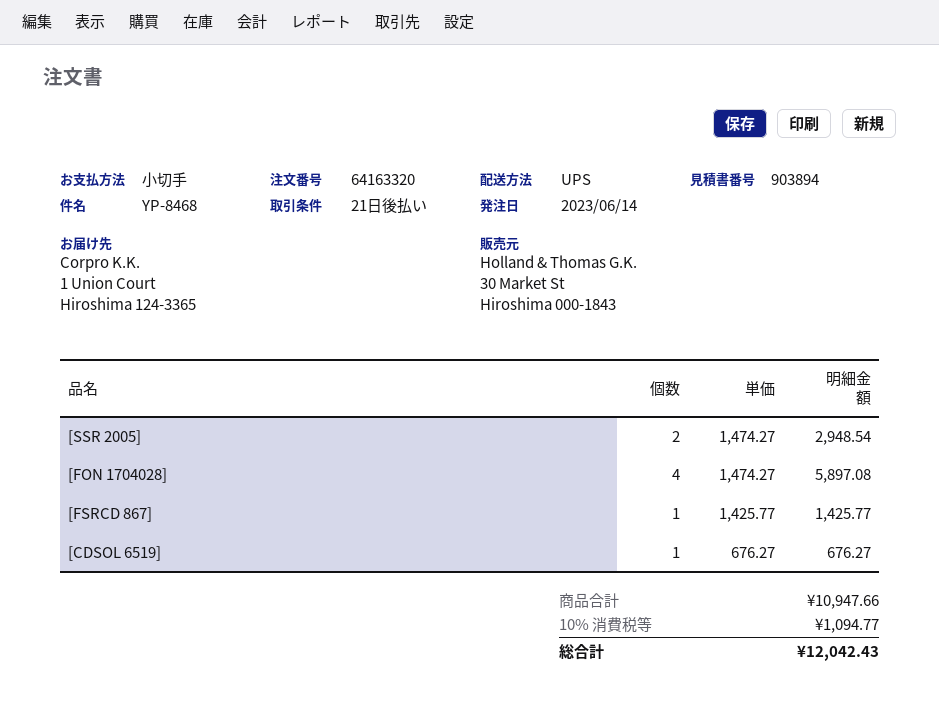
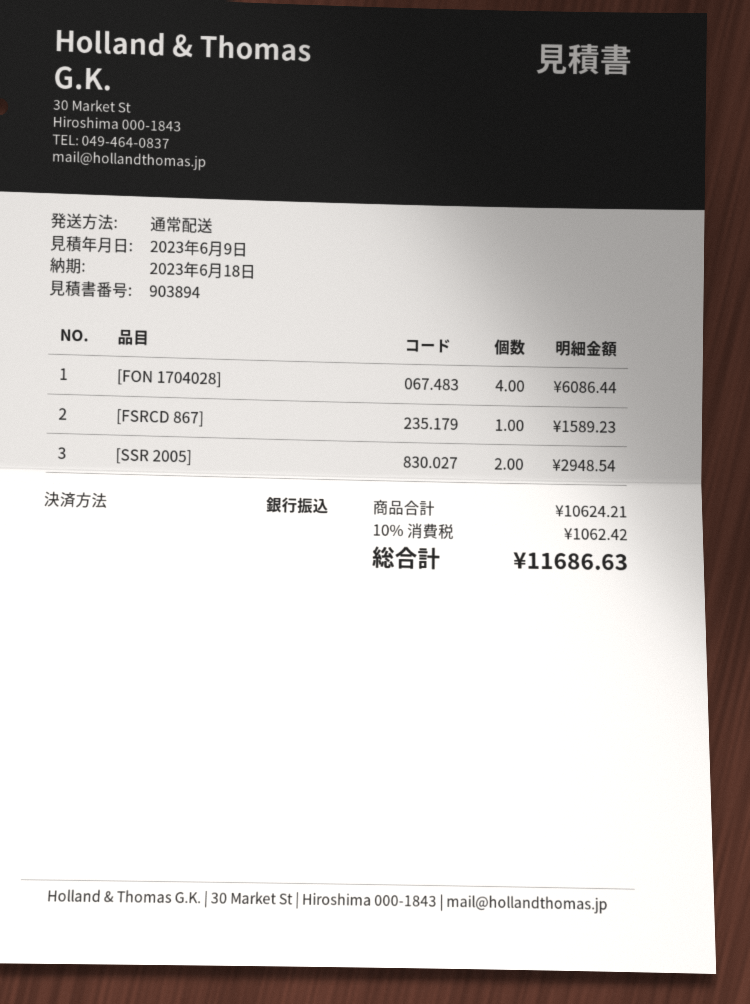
payment method: cheque -> bank transfer
shipping method: UPS -> standard
[FON 1704028]: 4 for 5897.08 -> 4 for 6086.44
[FSRCD 867]: 1 for 1425.77 -> 1 for 1589.23
[CDSOL 6519]: 1 for 676.27 -> none
subtotal: 10947.66 -> 10624.21
tax: 10% = 1094.77 -> 10% = 1062.42
total: 12042.43 -> 11686.63

